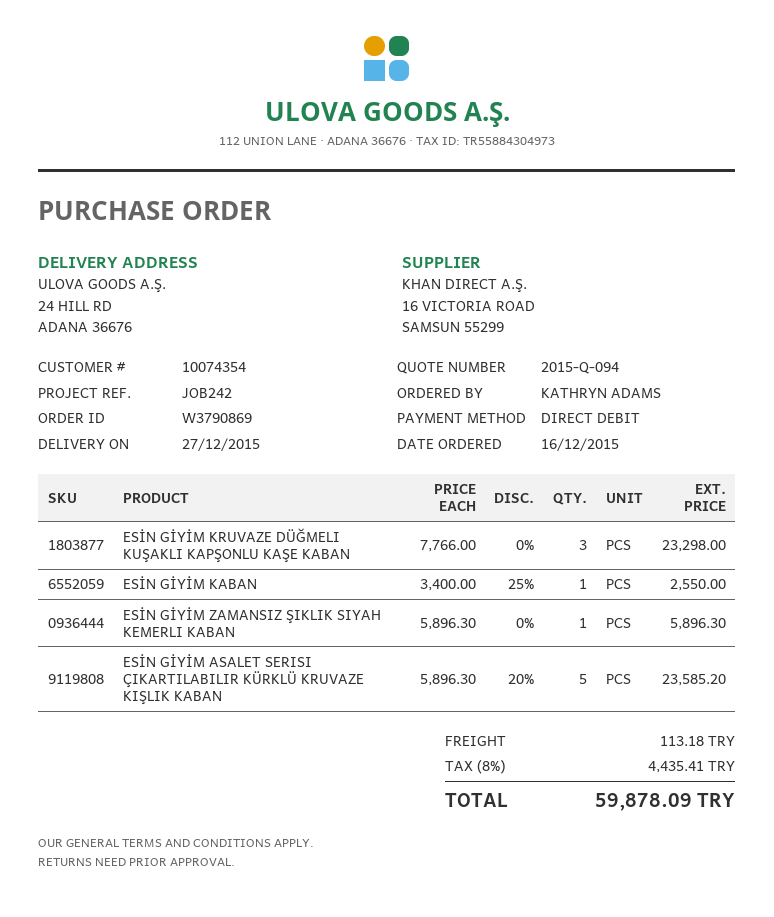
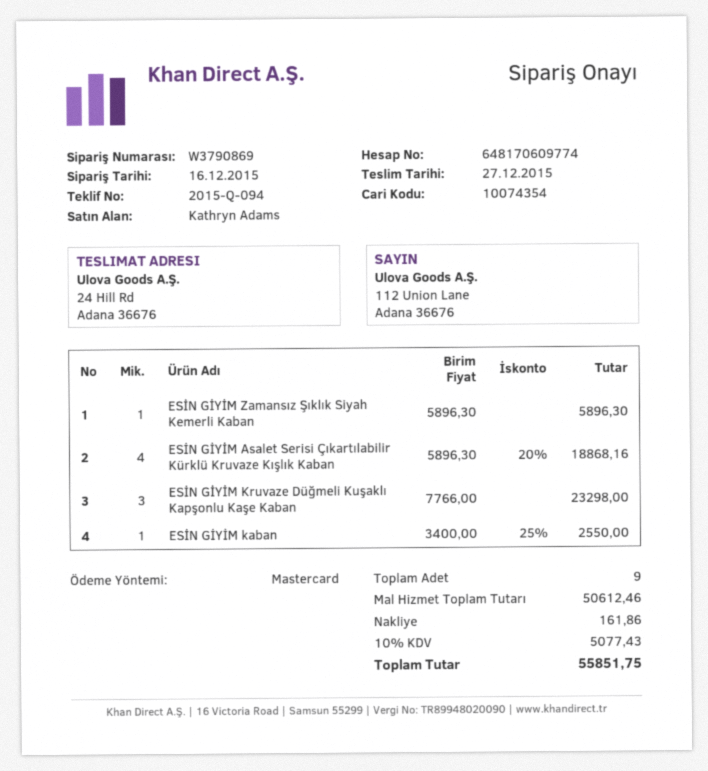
payment method: direct debit -> Mastercard
ESİN GİYİM ASALET SERISI ÇIKARTILABILIR KÜRKLÜ KRUVAZE KIŞLIK KABAN: 5 x 5896.30 - 20% = 23585.20 -> 4 x 5896.30 - 20% = 18868.16
shipping: 113.18 -> 161.86
tax: 8% = 4435.41 -> 10% = 5077.43
total: 59878.09 -> 55851.75

